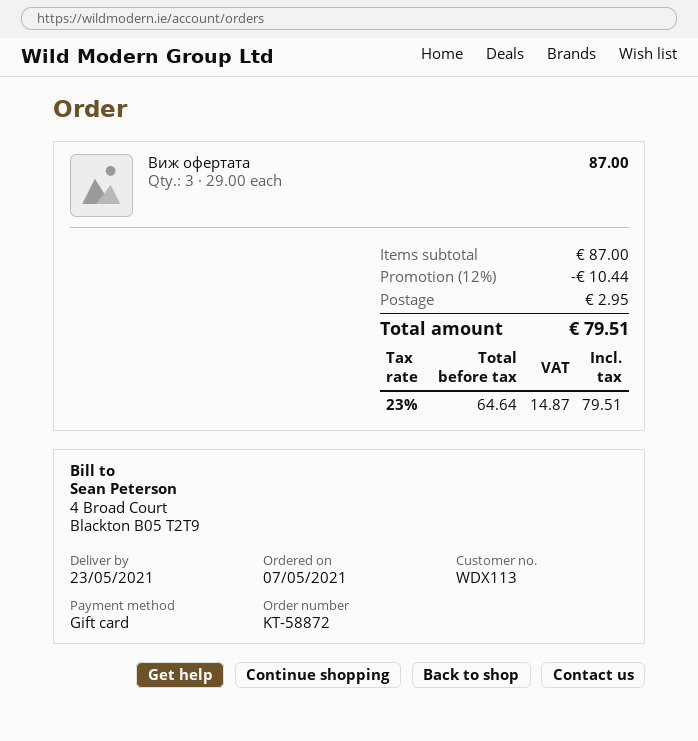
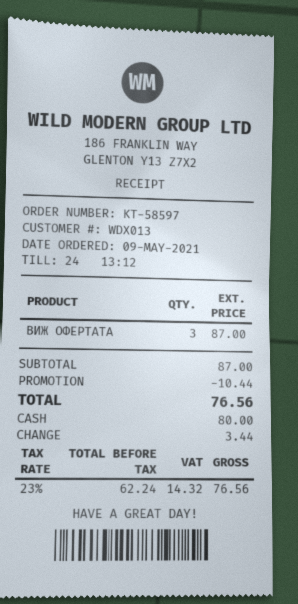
order number: KT-58872 -> KT-58597
order date: 2021-05-07 -> 2021-05-09
customer number: WDX113 -> WDX013
payment method: gift card -> cash
shipping: 2.95 -> none
net: 64.64 -> 62.24
tax: 23% = 14.87 -> 23% = 14.32
total: 79.51 -> 76.56

